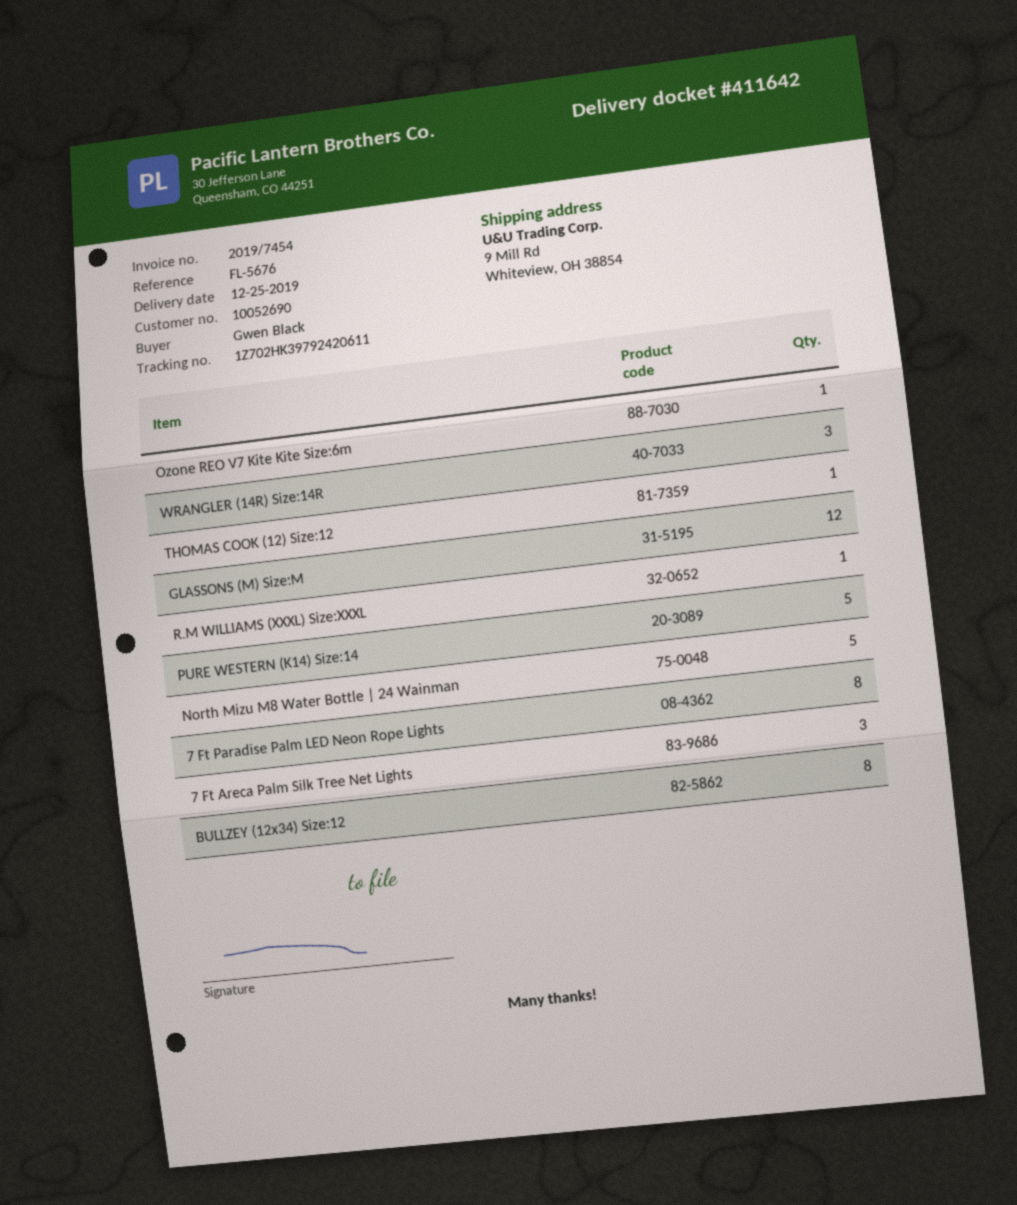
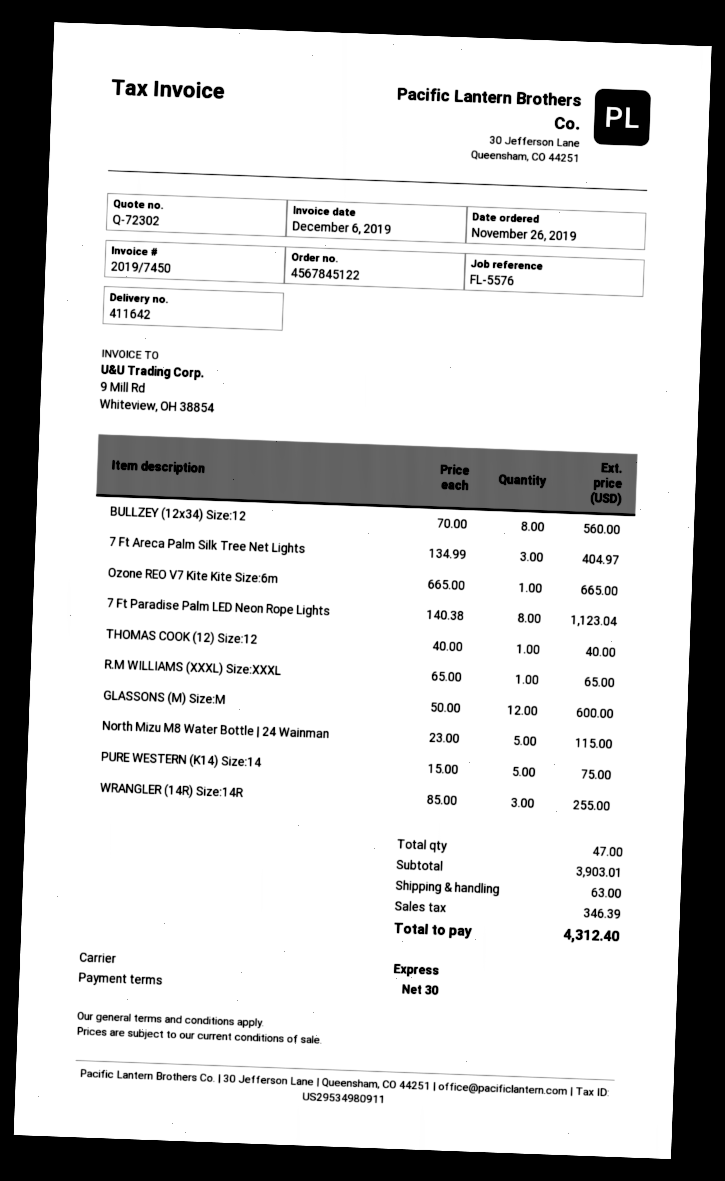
invoice number: 2019/7454 -> 2019/7450
reference: FL-5676 -> FL-5576

